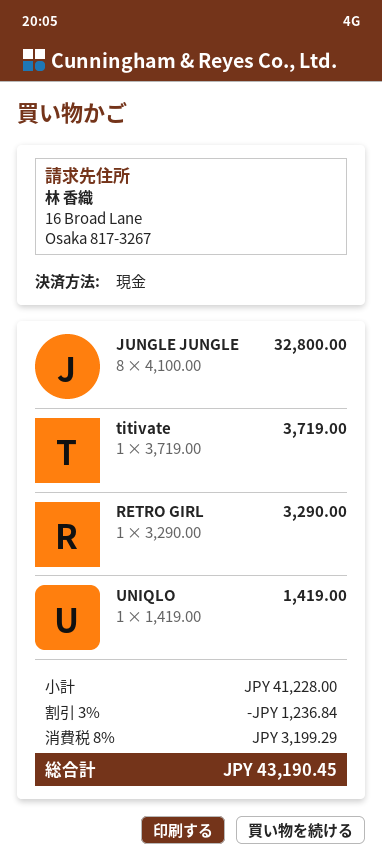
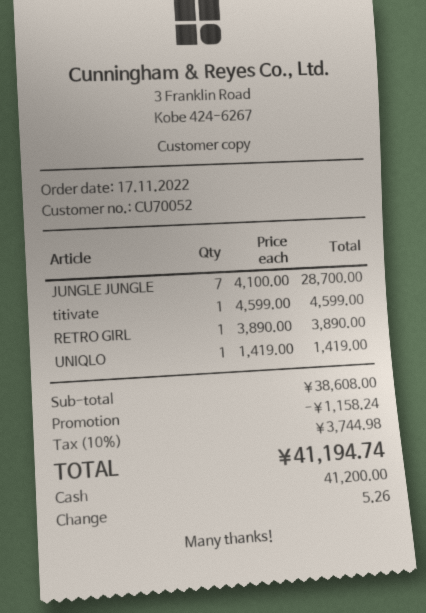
JUNGLE JUNGLE: 8 x 4100.00 = 32800.00 -> 7 x 4100.00 = 28700.00
titivate: 1 x 3719.00 = 3719.00 -> 1 x 4599.00 = 4599.00
RETRO GIRL: 1 x 3290.00 = 3290.00 -> 1 x 3890.00 = 3890.00
subtotal: 41228.00 -> 38608.00
discount: 1236.84 -> 1158.24
tax: 8% = 3199.29 -> 10% = 3744.98
total: 43190.45 -> 41194.74

